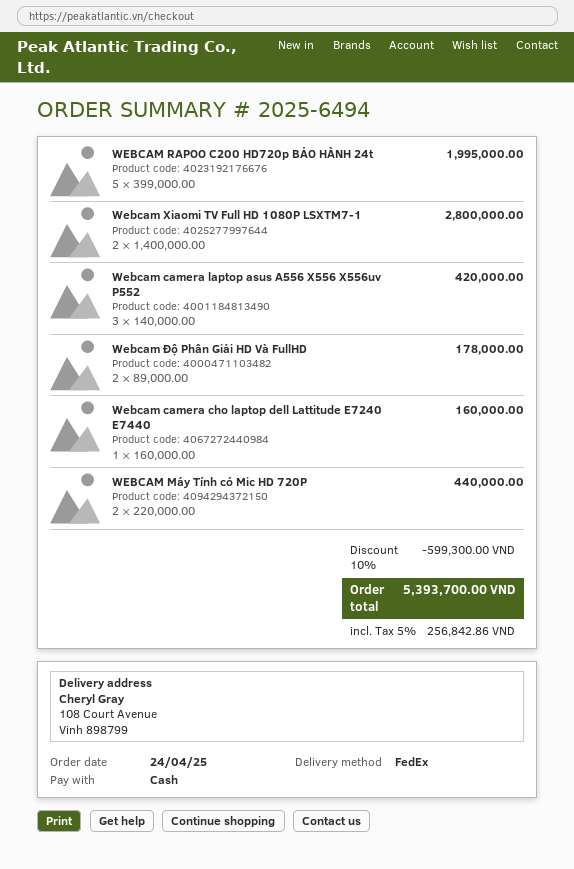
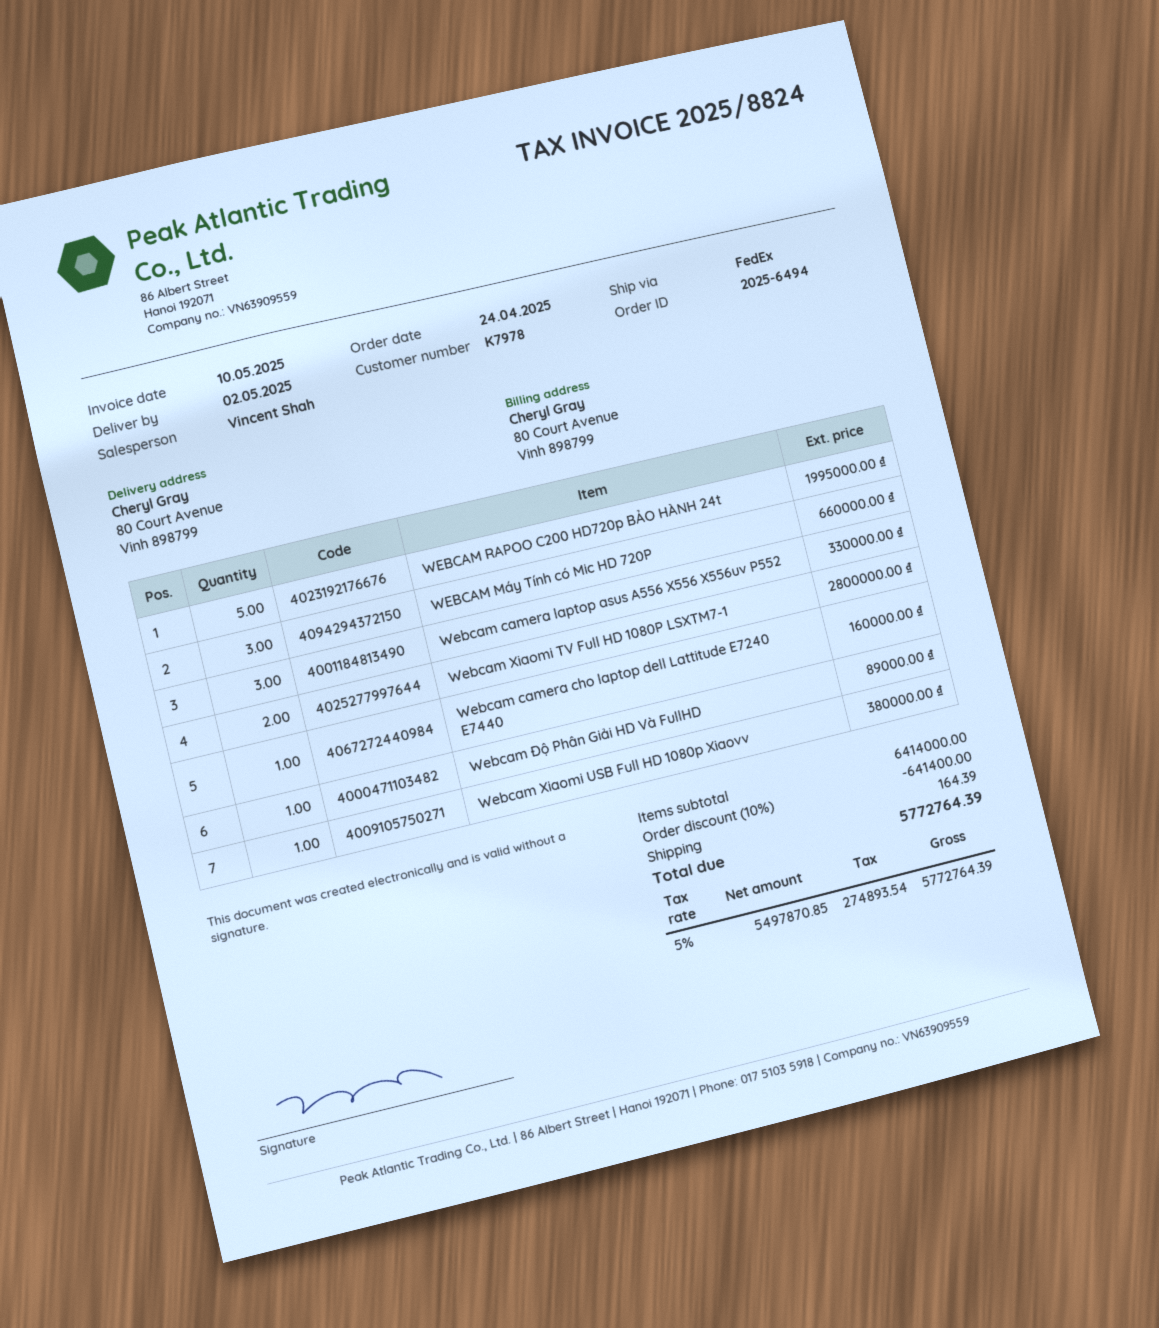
ship to: 108 Court Avenue, Vinh 898799 -> 80 Court Avenue, Vinh 898799
Webcam camera laptop asus A556 X556 X556uv P552: 3 for 420000.00 -> 3 for 330000.00
Webcam Độ Phân Giải HD Và FullHD: 2 for 178000.00 -> 1 for 89000.00
WEBCAM Máy Tính có Mic HD 720P: 2 for 440000.00 -> 3 for 660000.00
Webcam Xiaomi USB Full HD 1080p Xiaovv: none -> 1 for 380000.00
discount: 10% = 599300.00 -> 10% = 641400.00
shipping: none -> 164.39
tax: 5% = 256842.86 -> 5% = 274893.54
total: 5393700.00 -> 5772764.39

